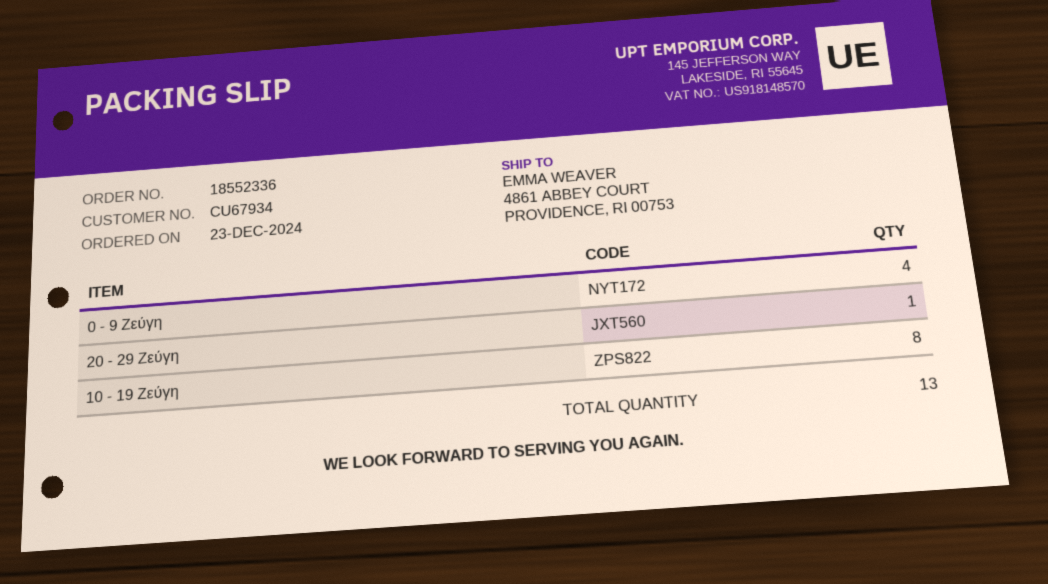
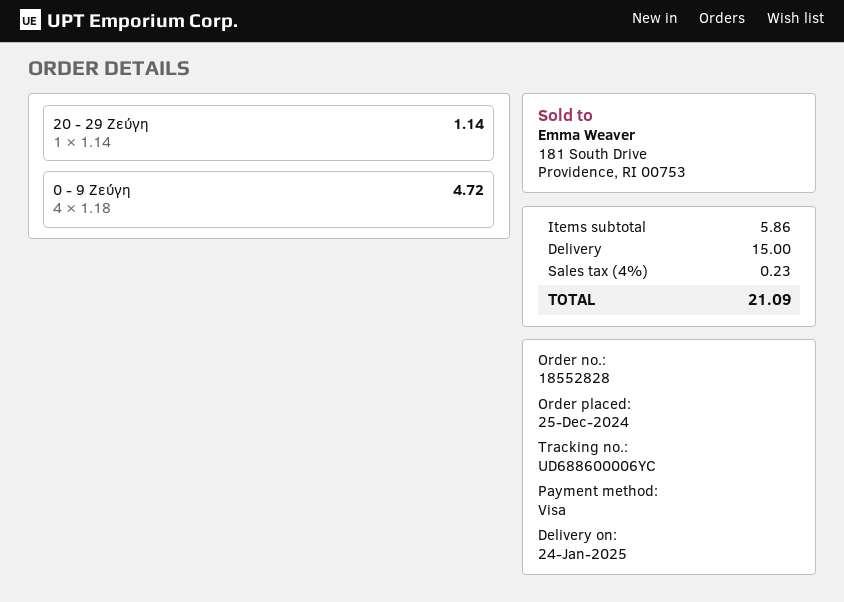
order number: 18552336 -> 18552828
order date: 2024-12-23 -> 2024-12-25
10 - 19 Ζεύγη: 8 -> none

